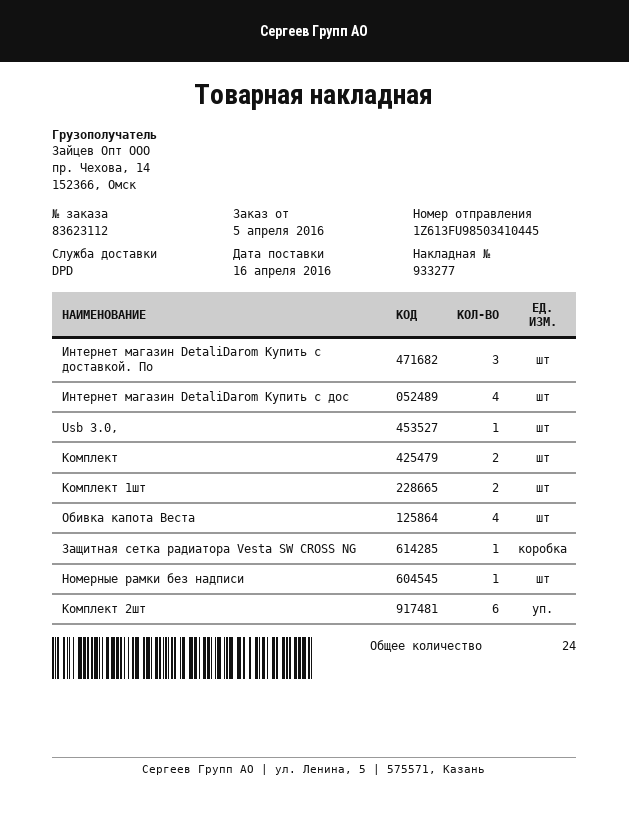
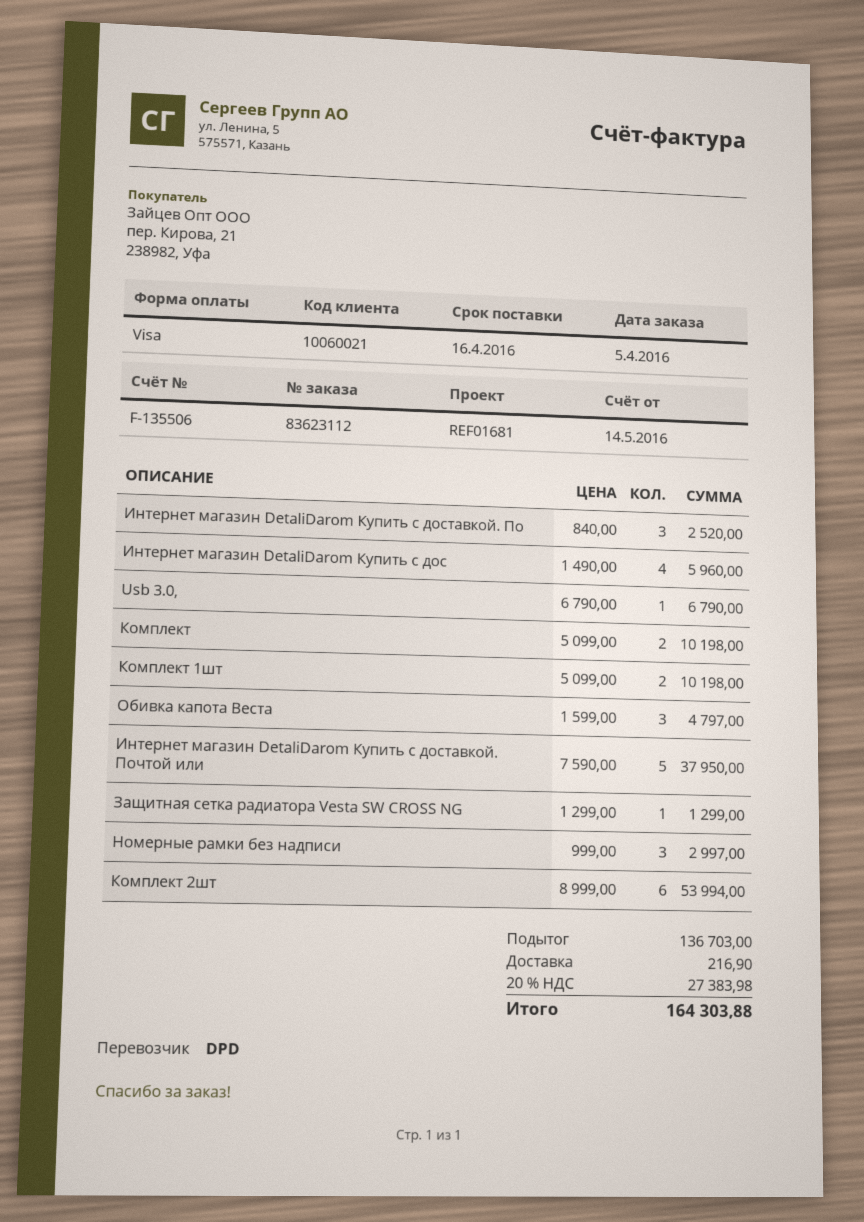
Обивка капота Веста: 4 -> 3
Номерные рамки без надписи: 1 -> 3
Интернет магазин DetaliDarom Купить с доставкой. Почтой или: none -> 5

